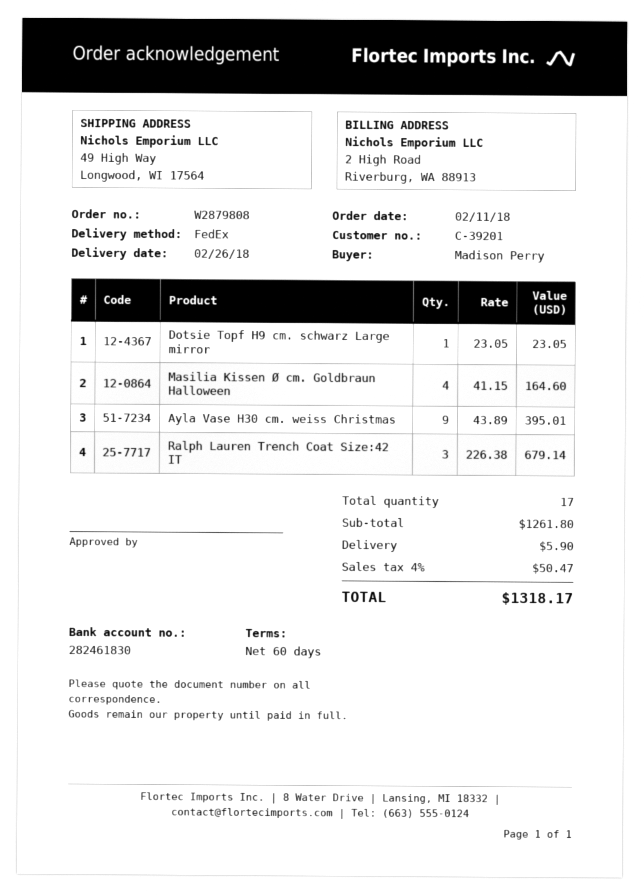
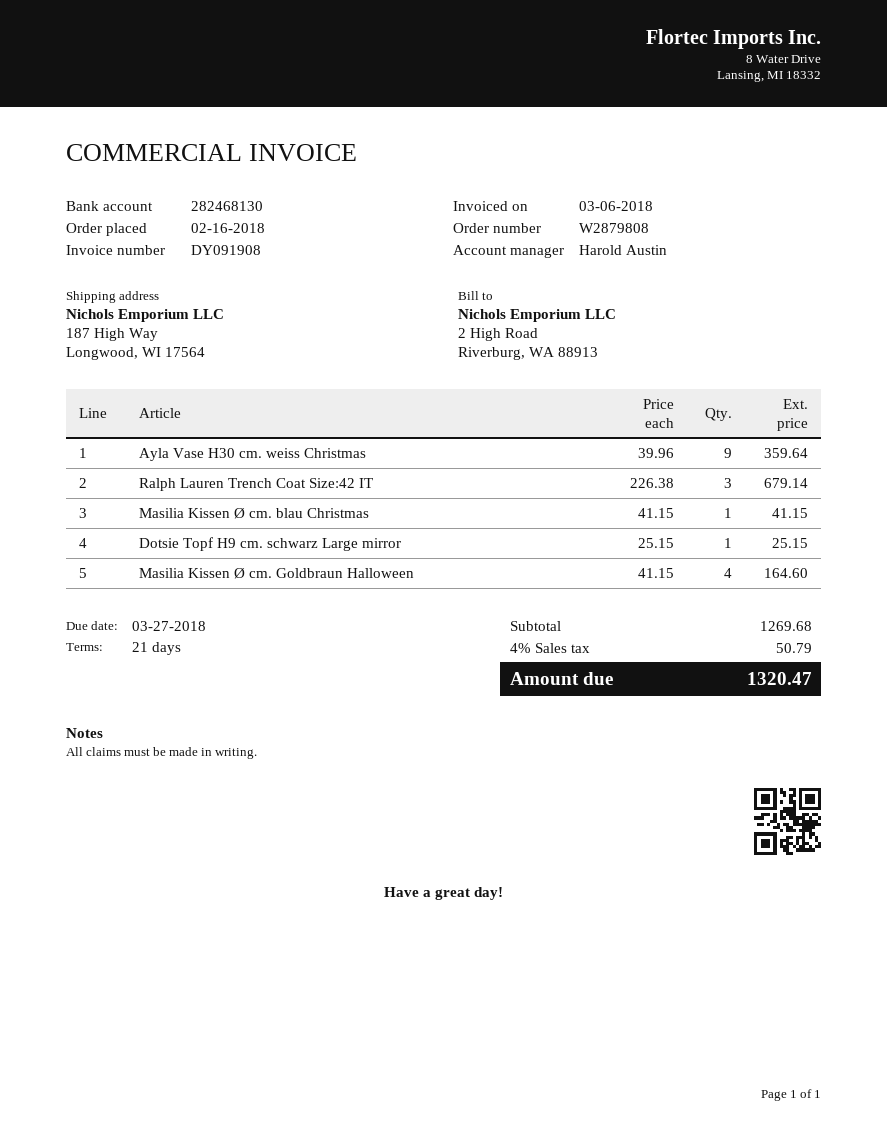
order date: 2018-02-11 -> 2018-02-16
payment terms: 60 days -> 21 days
bank account: 282461830 -> 282468130
ship to: 49 High Way, Longwood, WI 17564 -> 187 High Way, Longwood, WI 17564
Dotsie Topf H9 cm. schwarz Large mirror: 1 x 23.05 = 23.05 -> 1 x 25.15 = 25.15
Ayla Vase H30 cm. weiss Christmas: 9 x 43.89 = 395.01 -> 9 x 39.96 = 359.64
Masilia Kissen Ø cm. blau Christmas: none -> 1 x 41.15 = 41.15
subtotal: 1261.80 -> 1269.68
shipping: 5.90 -> none
tax: 4% = 50.47 -> 4% = 50.79
total: 1318.17 -> 1320.47

